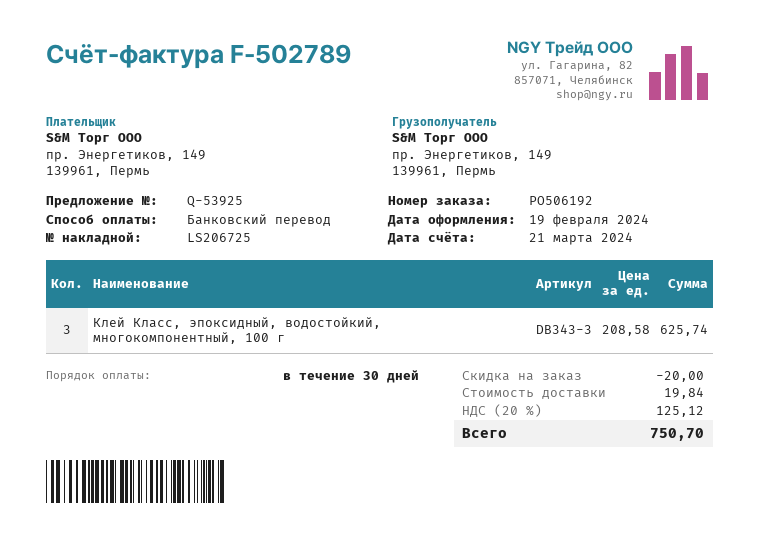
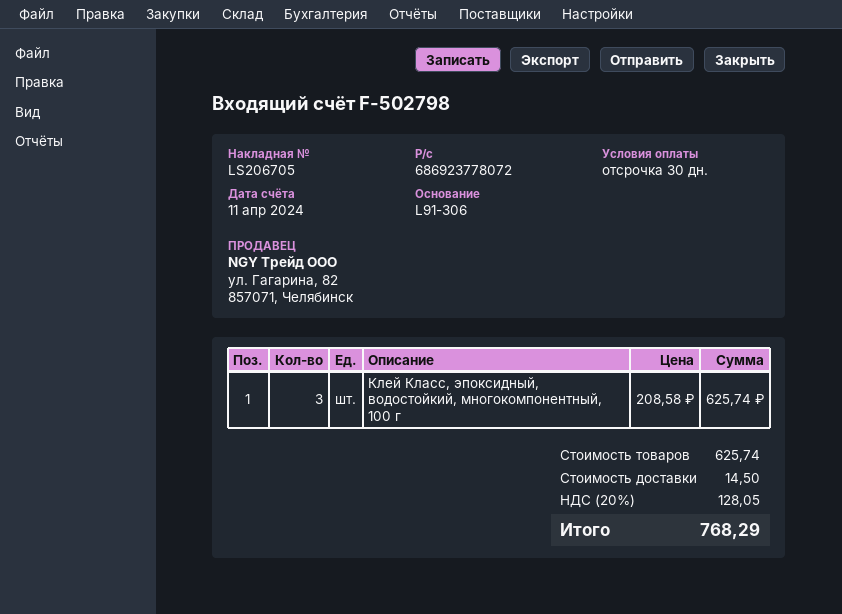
delivery note number: LS206725 -> LS206705
invoice number: F-502789 -> F-502798
invoice date: 2024-03-21 -> 2024-04-11
discount: 20.00 -> none
shipping: 19.84 -> 14.50
tax: 20% = 125.12 -> 20% = 128.05
total: 750.70 -> 768.29

